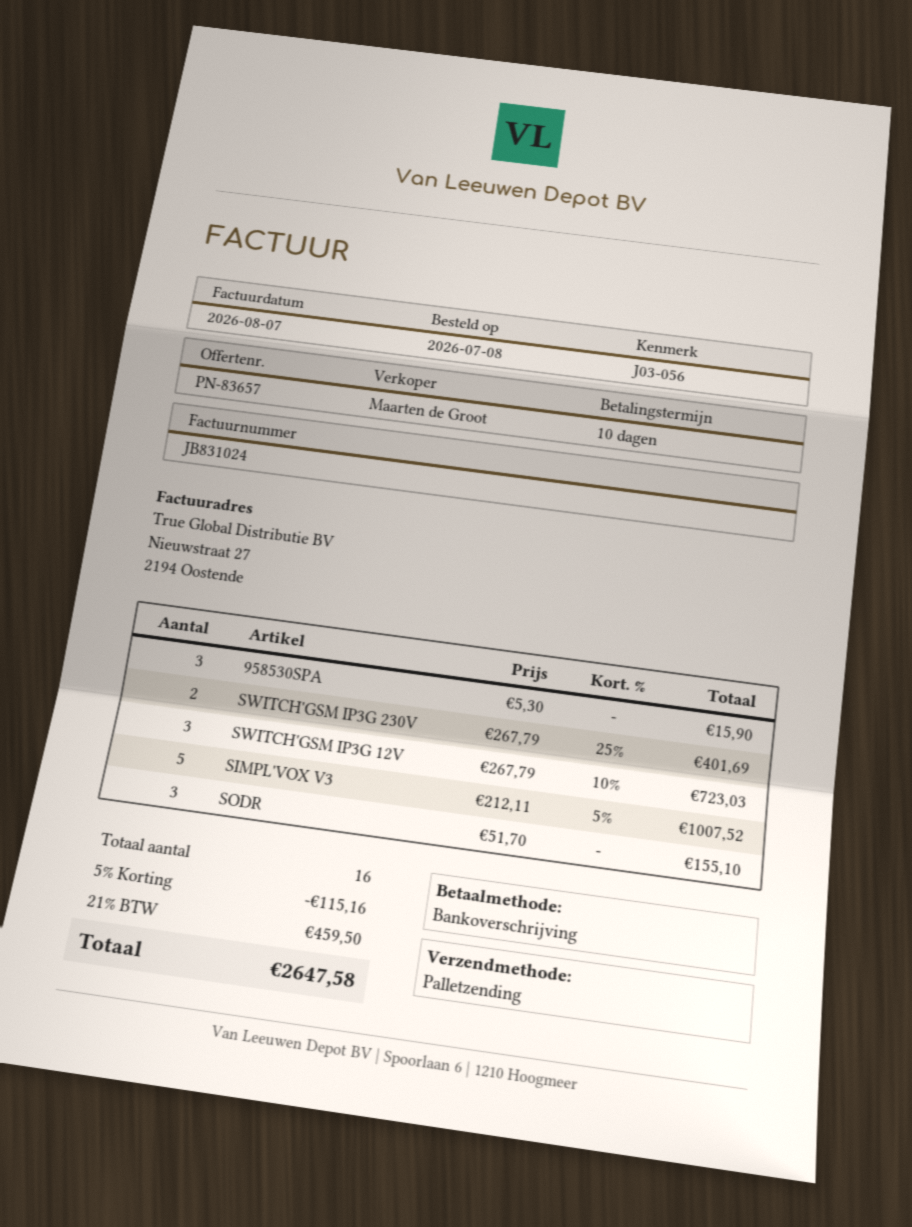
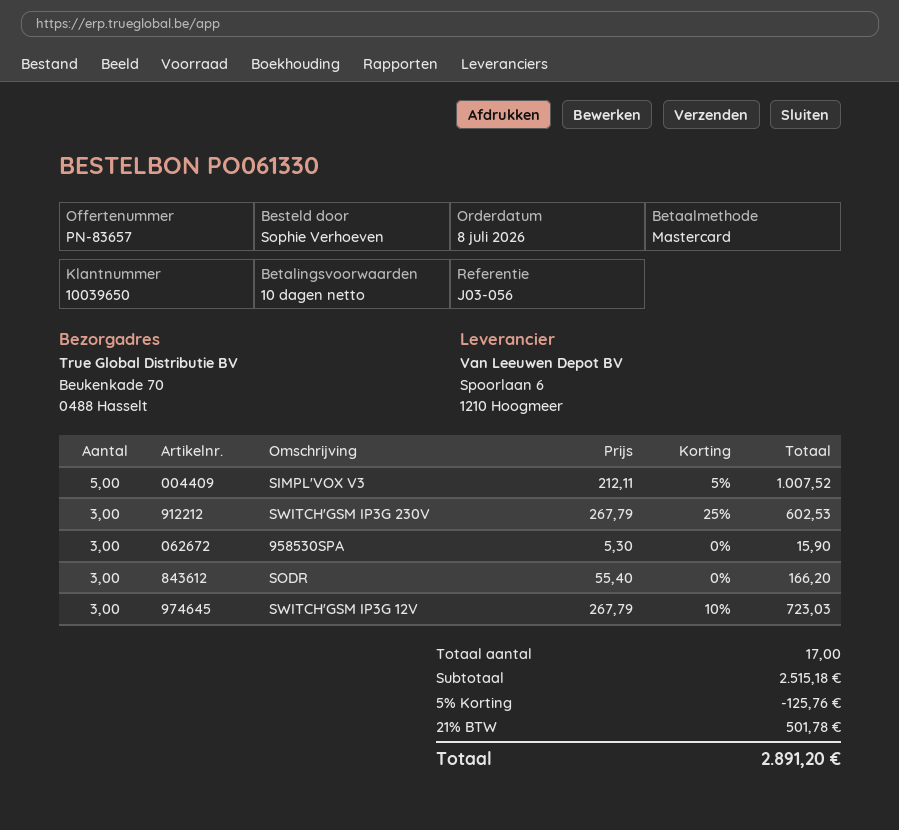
payment method: bank transfer -> Mastercard
SWITCH'GSM IP3G 230V: 2 x 267.79 - 25% = 401.69 -> 3 x 267.79 - 25% = 602.53
SODR: 3 x 51.70 = 155.10 -> 3 x 55.40 = 166.20
total quantity: 16 -> 17
discount: 5% = 115.16 -> 5% = 125.76
tax: 21% = 459.50 -> 21% = 501.78
total: 2647.58 -> 2891.20

